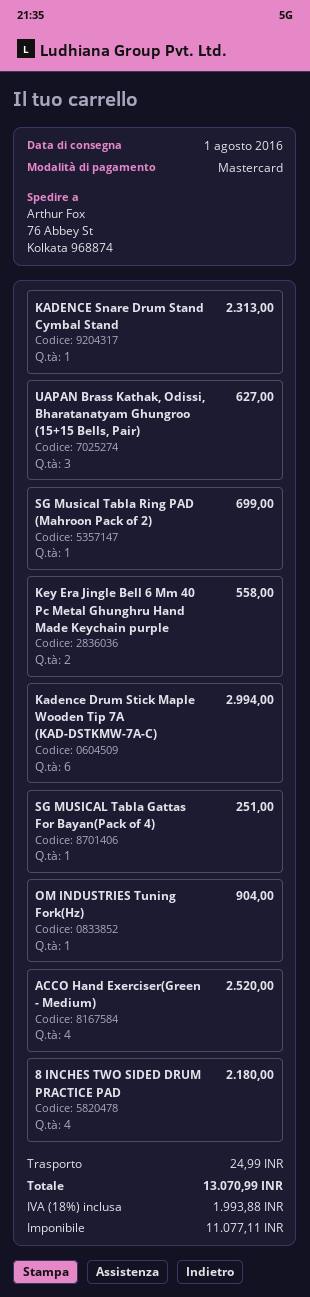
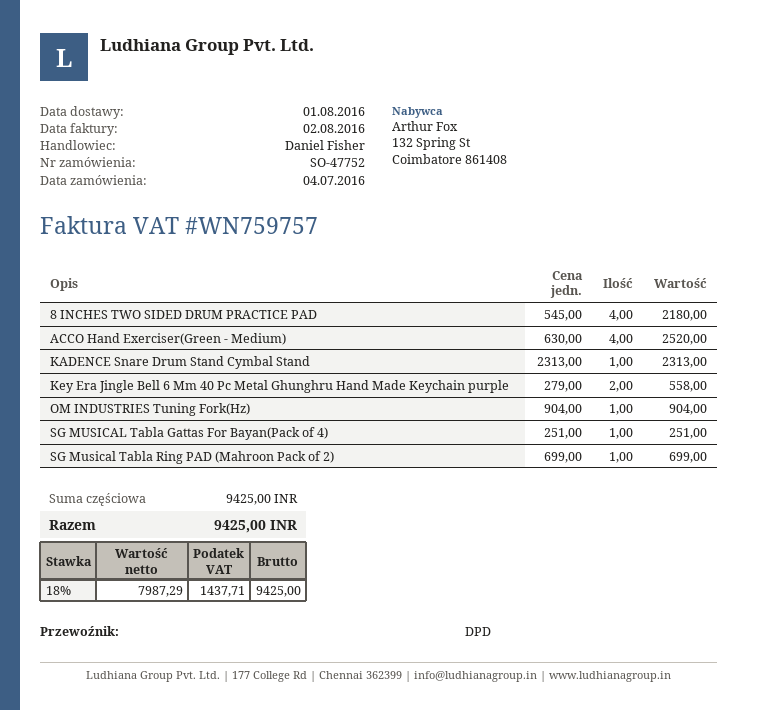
UAPAN Brass Kathak, Odissi, Bharatanatyam Ghungroo (15+15 Bells, Pair): 3 for 627.00 -> none
Kadence Drum Stick Maple Wooden Tip 7A (KAD-DSTKMW-7A-C): 6 for 2994.00 -> none
shipping: 24.99 -> none
net: 11077.11 -> 7987.29
tax: 18% = 1993.88 -> 18% = 1437.71
total: 13070.99 -> 9425.00

